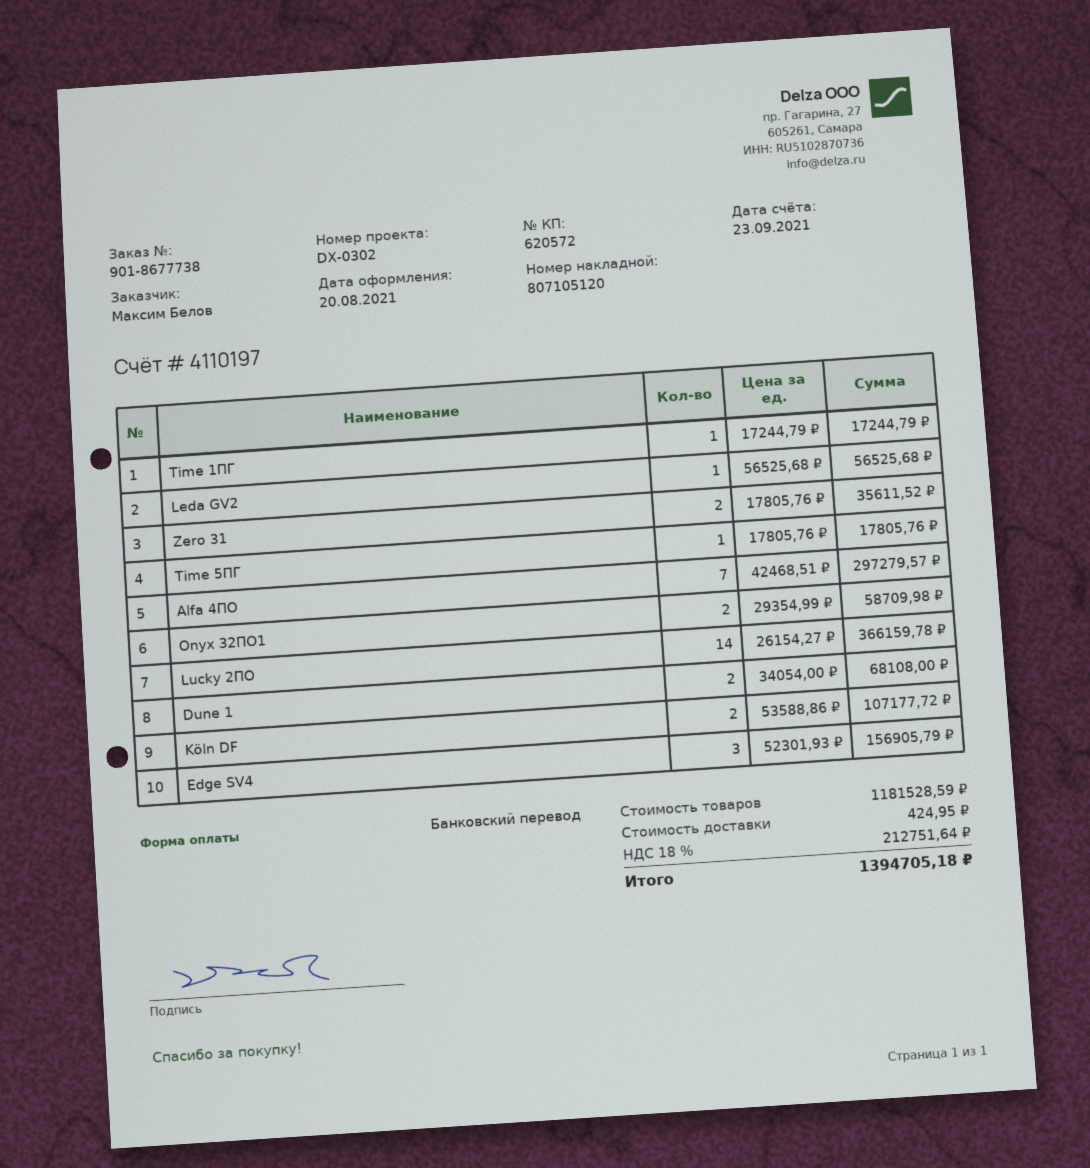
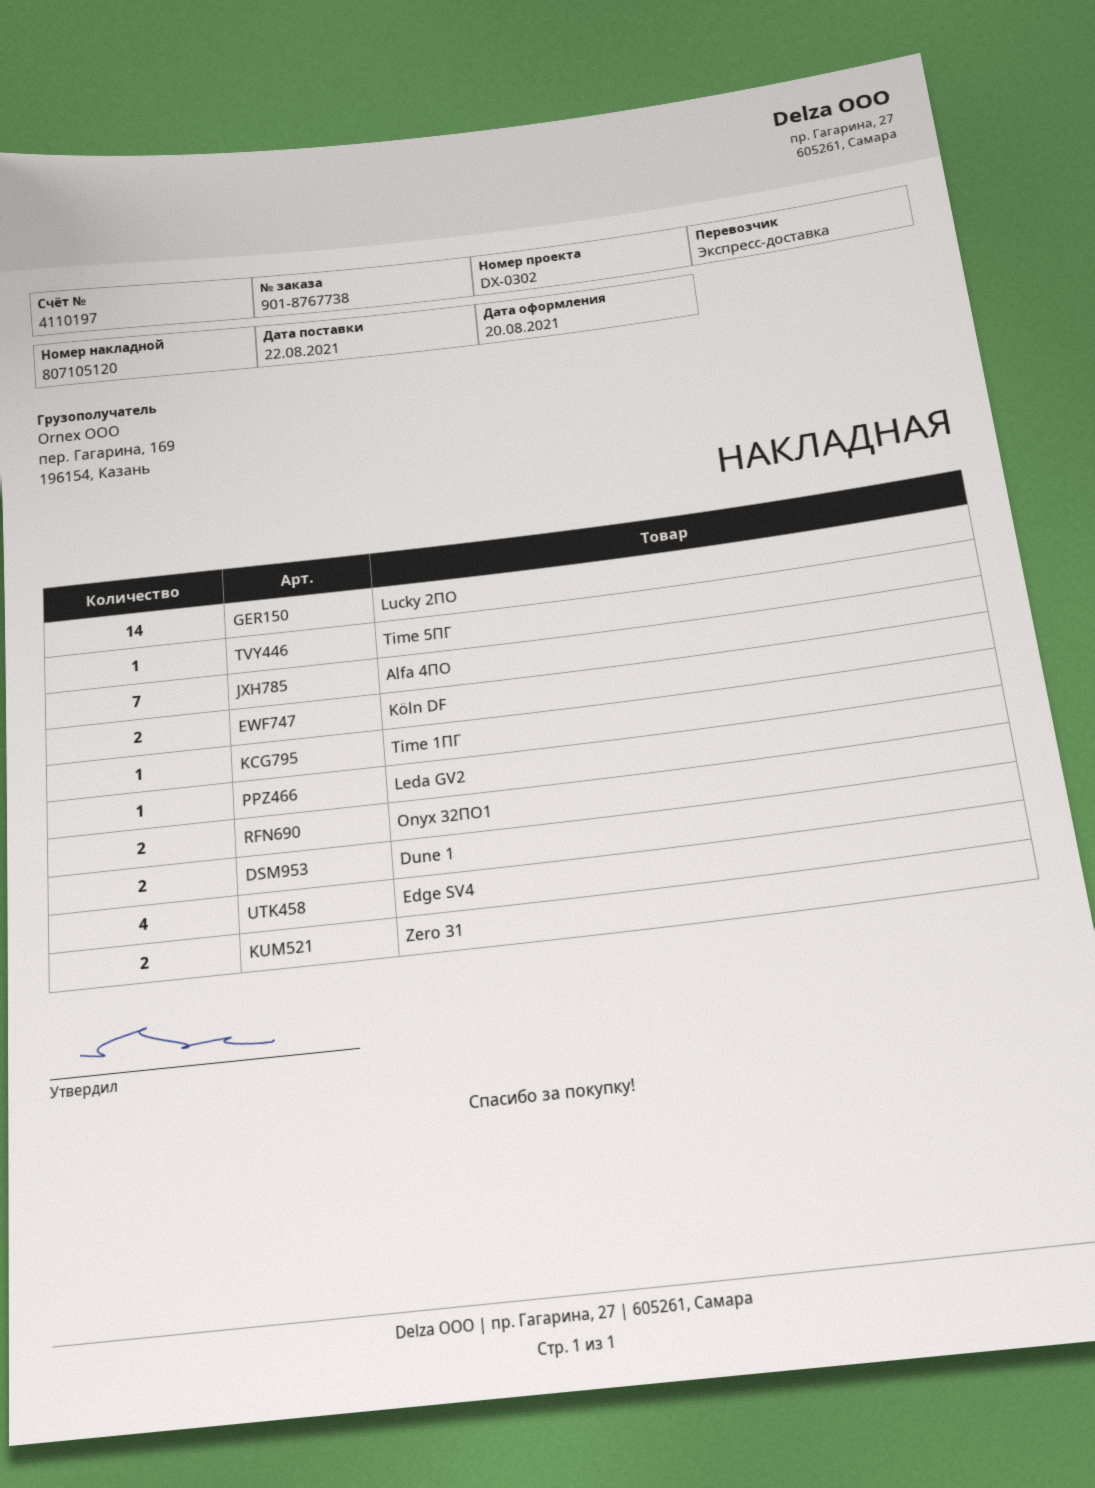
order number: 901-8677738 -> 901-8767738
Edge SV4: 3 -> 4

